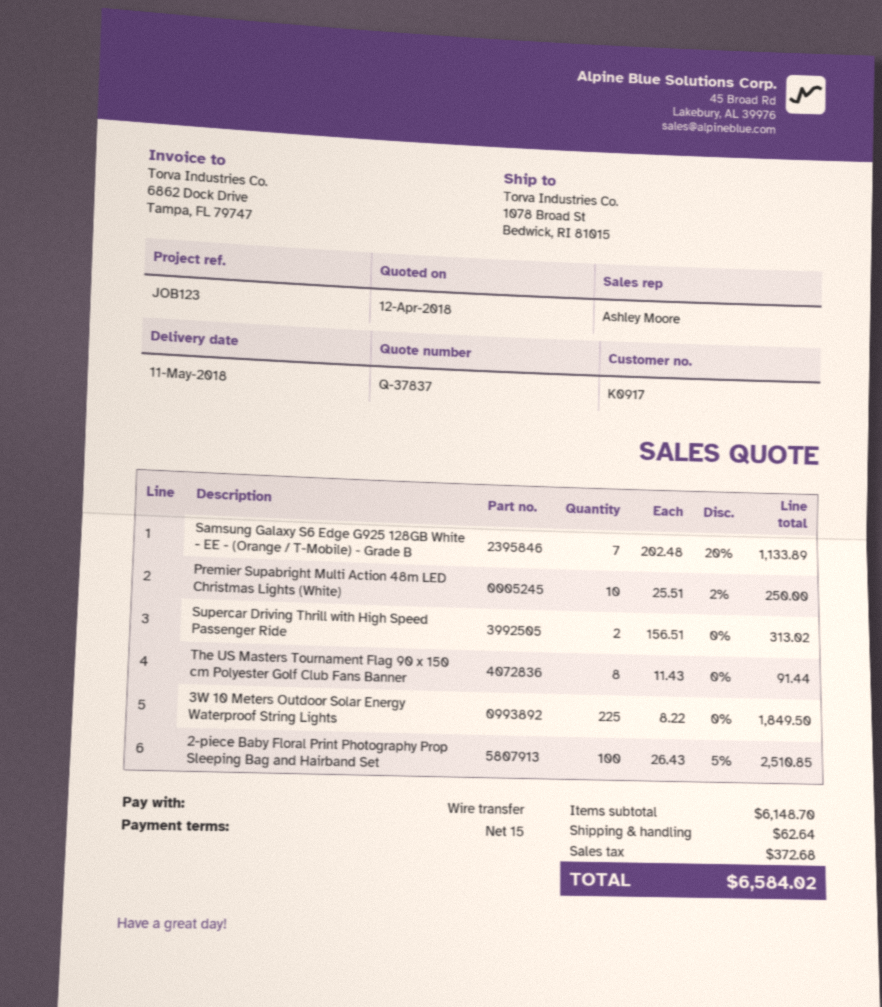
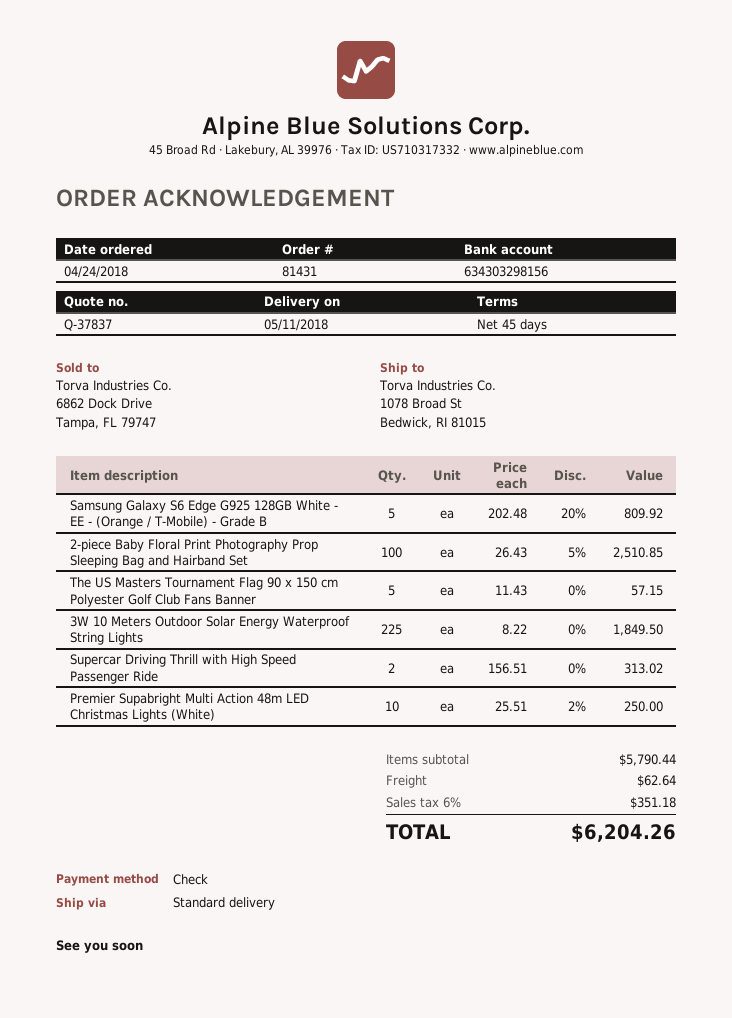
payment terms: 15 days -> 45 days
payment method: bank transfer -> cheque
Samsung Galaxy S6 Edge G925 128GB White - EE - (Orange / T-Mobile) - Grade B: 7 x 202.48 - 20% = 1133.89 -> 5 x 202.48 - 20% = 809.92
The US Masters Tournament Flag 90 x 150 cm Polyester Golf Club Fans Banner: 8 x 11.43 = 91.44 -> 5 x 11.43 = 57.15
subtotal: 6148.70 -> 5790.44
tax: 372.68 -> 351.18
total: 6584.02 -> 6204.26

